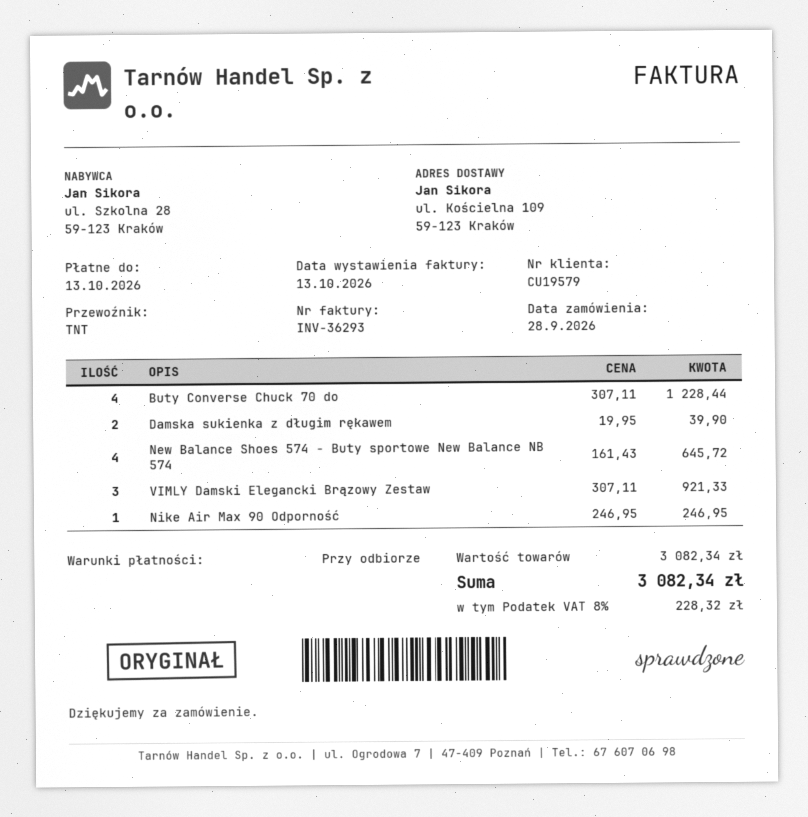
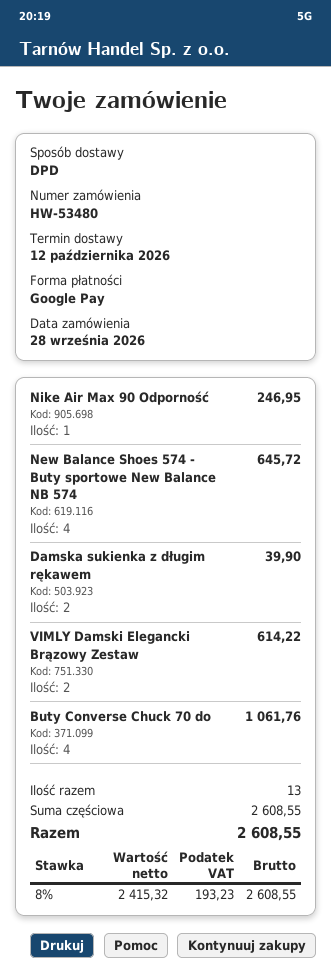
shipping method: TNT -> DPD
Buty Converse Chuck 70 do: 4 for 1228.44 -> 4 for 1061.76
VIMLY Damski Elegancki Brązowy Zestaw: 3 for 921.33 -> 2 for 614.22
subtotal: 3082.34 -> 2608.55
tax: 8% = 228.32 -> 8% = 193.23
total: 3082.34 -> 2608.55

